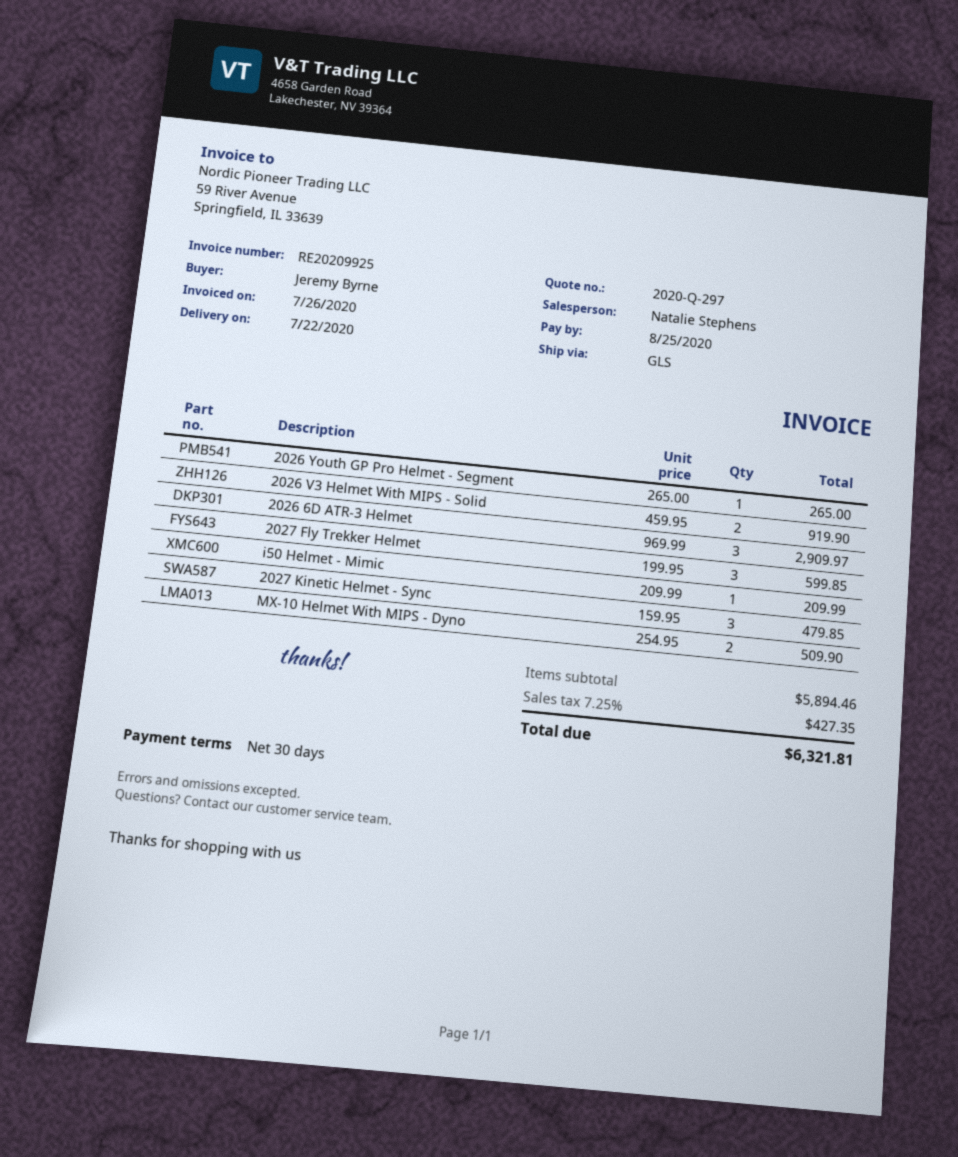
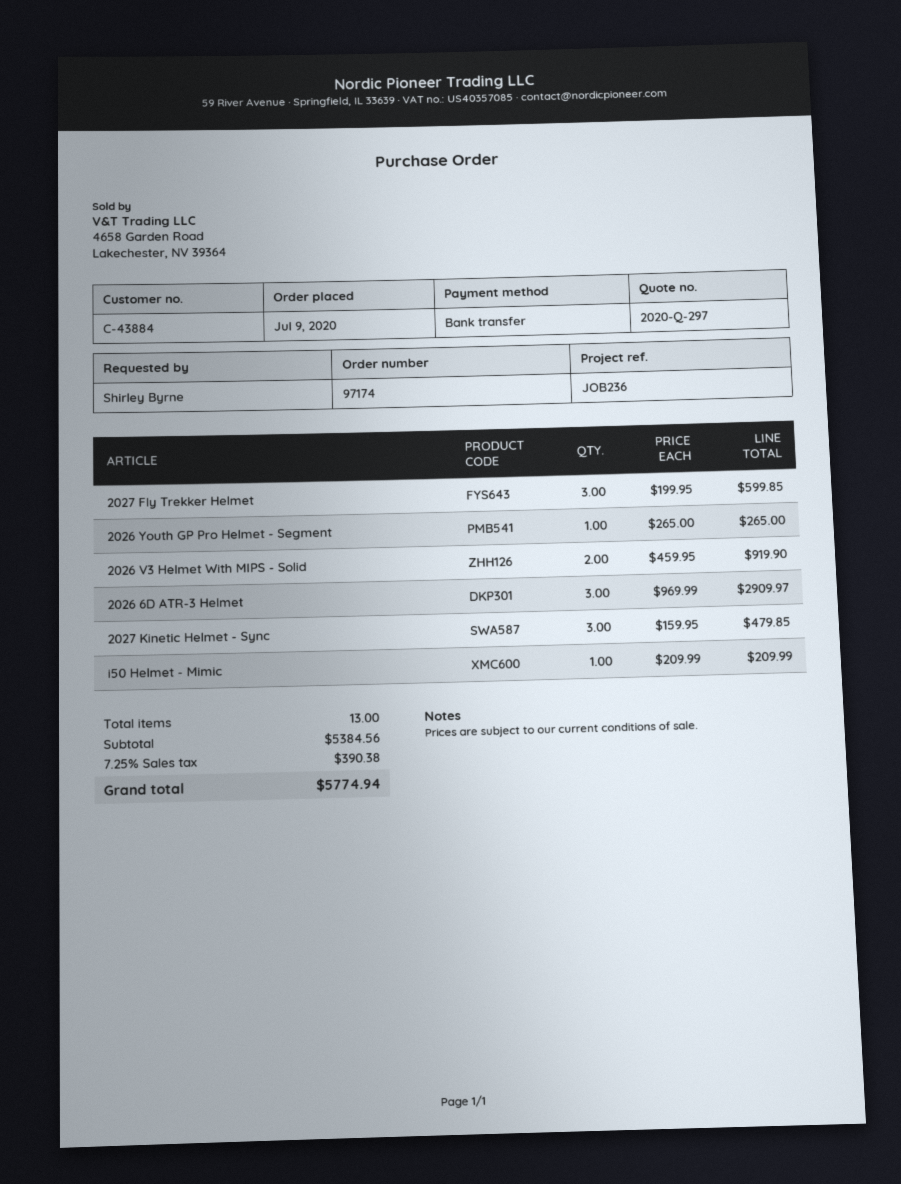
ordered by: Jeremy Byrne -> Shirley Byrne
MX-10 Helmet With MIPS - Dyno: 2 x 254.95 = 509.90 -> none
subtotal: 5894.46 -> 5384.56
tax: 7.25% = 427.35 -> 7.25% = 390.38
total: 6321.81 -> 5774.94

